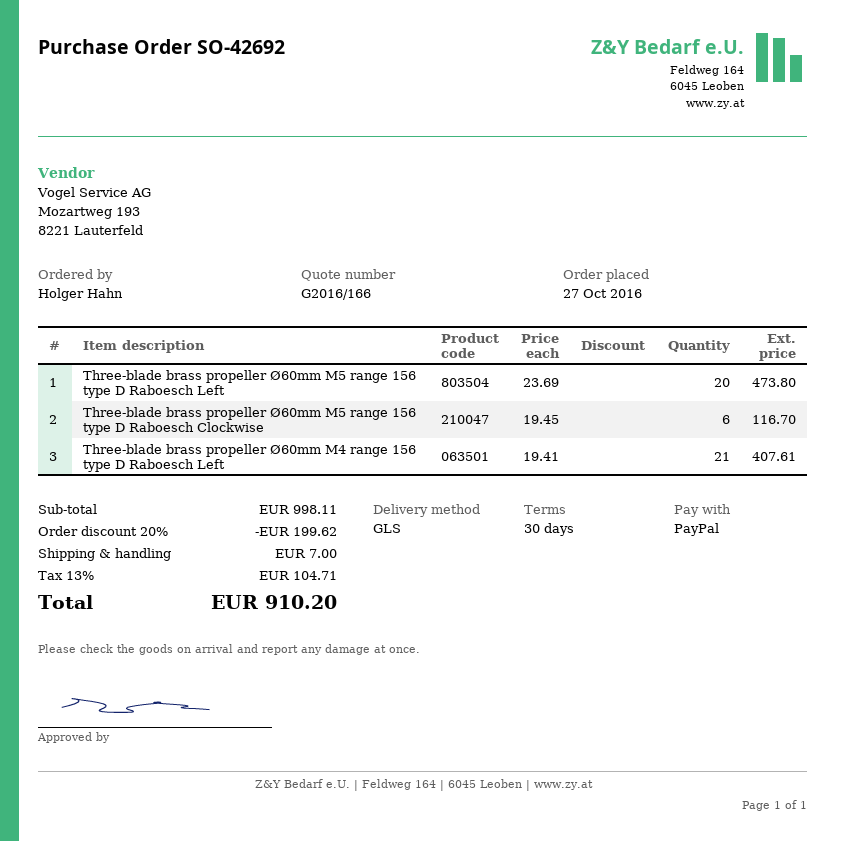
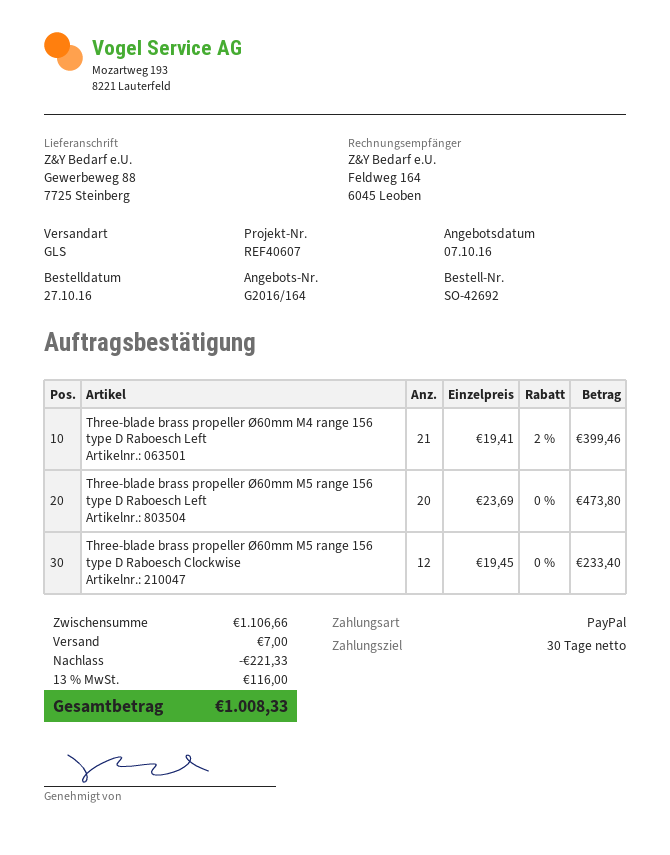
quote number: G2016/166 -> G2016/164
Three-blade brass propeller Ø60mm M5 range 156 type D Raboesch Clockwise: 6 x 19.45 = 116.70 -> 12 x 19.45 = 233.40
Three-blade brass propeller Ø60mm M4 range 156 type D Raboesch Left: 21 x 19.41 = 407.61 -> 21 x 19.41 - 2% = 399.46
subtotal: 998.11 -> 1106.66
discount: 199.62 -> 221.33
tax: 13% = 104.71 -> 13% = 116.00
total: 910.20 -> 1008.33

